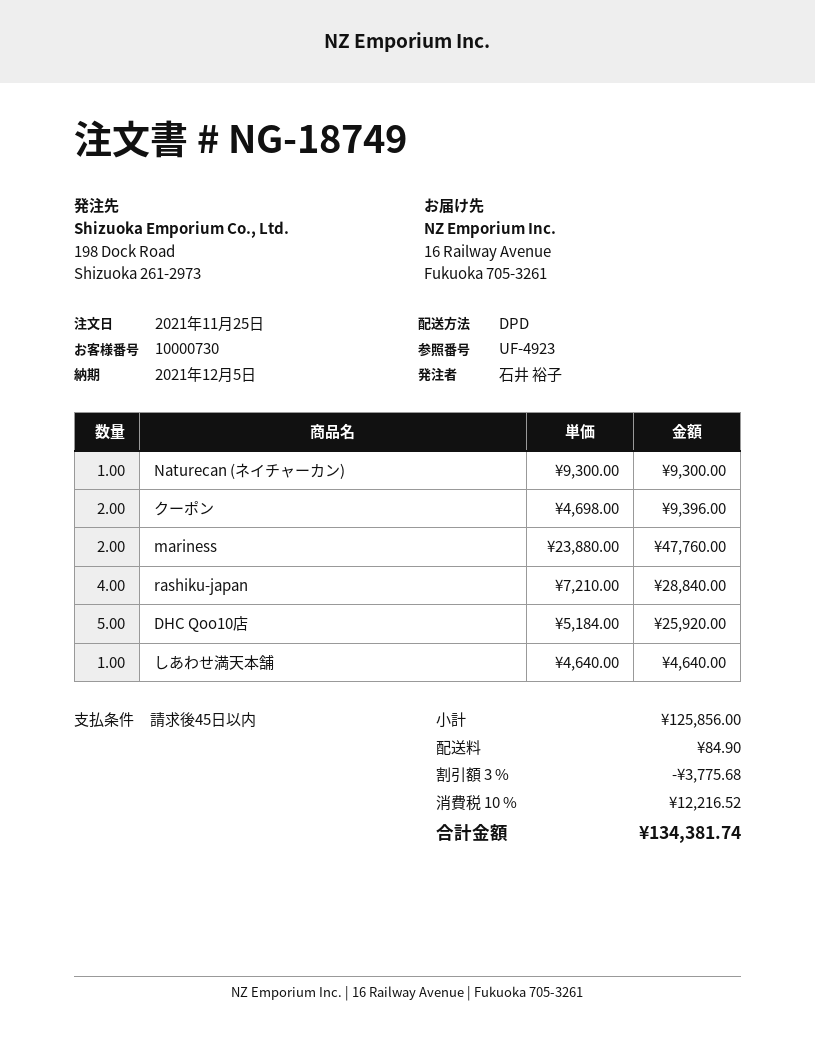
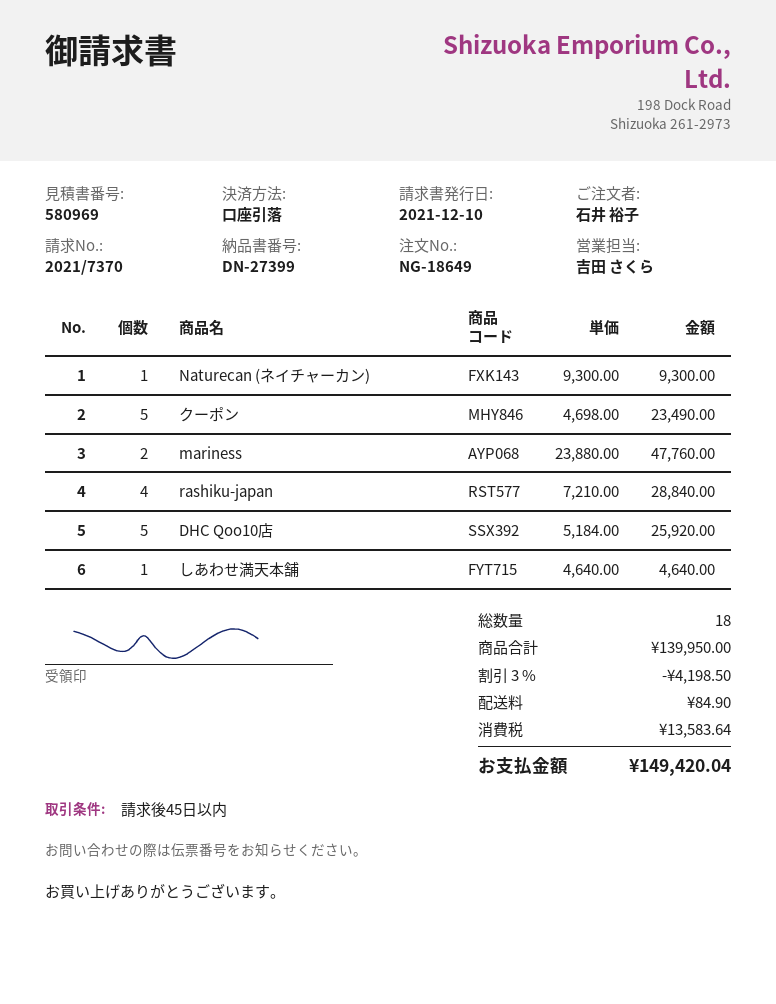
order number: NG-18749 -> NG-18649
クーポン: 2 x 4698.00 = 9396.00 -> 5 x 4698.00 = 23490.00
subtotal: 125856.00 -> 139950.00
discount: 3% = 3775.68 -> 3% = 4198.50
tax: 12216.52 -> 13583.64
total: 134381.74 -> 149420.04

